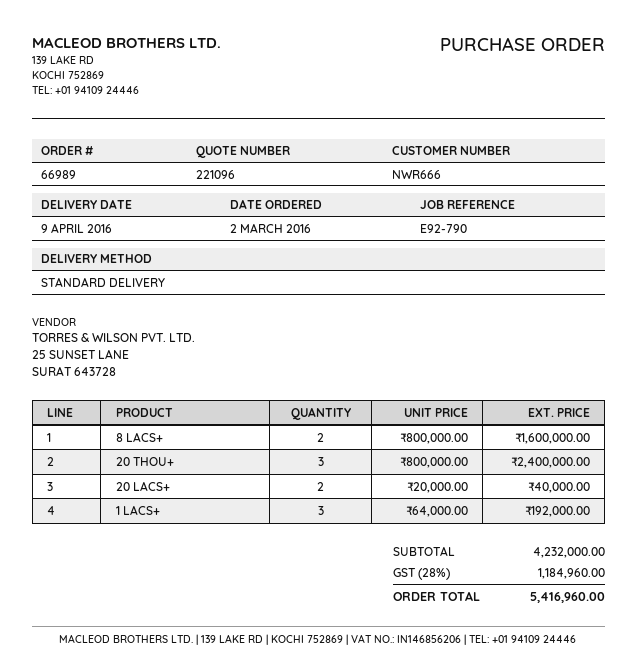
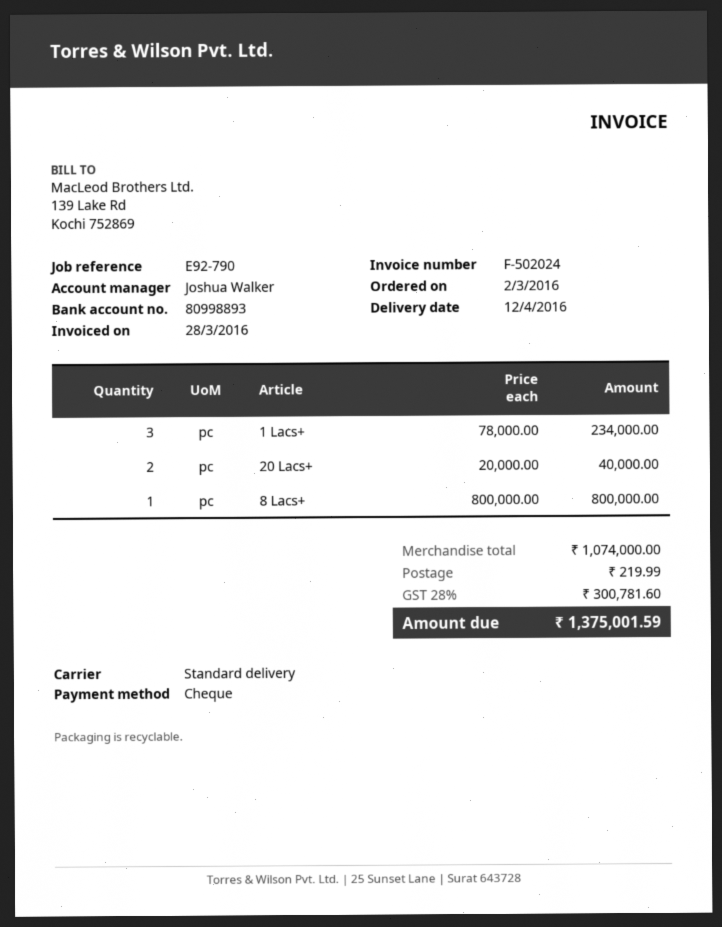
delivery date: 2016-04-09 -> 2016-04-12
8 LACS+: 2 x 800000.00 = 1600000.00 -> 1 x 800000.00 = 800000.00
20 THOU+: 3 x 800000.00 = 2400000.00 -> none
1 LACS+: 3 x 64000.00 = 192000.00 -> 3 x 78000.00 = 234000.00
subtotal: 4232000.00 -> 1074000.00
shipping: none -> 219.99
tax: 28% = 1184960.00 -> 28% = 300781.60
total: 5416960.00 -> 1375001.59

